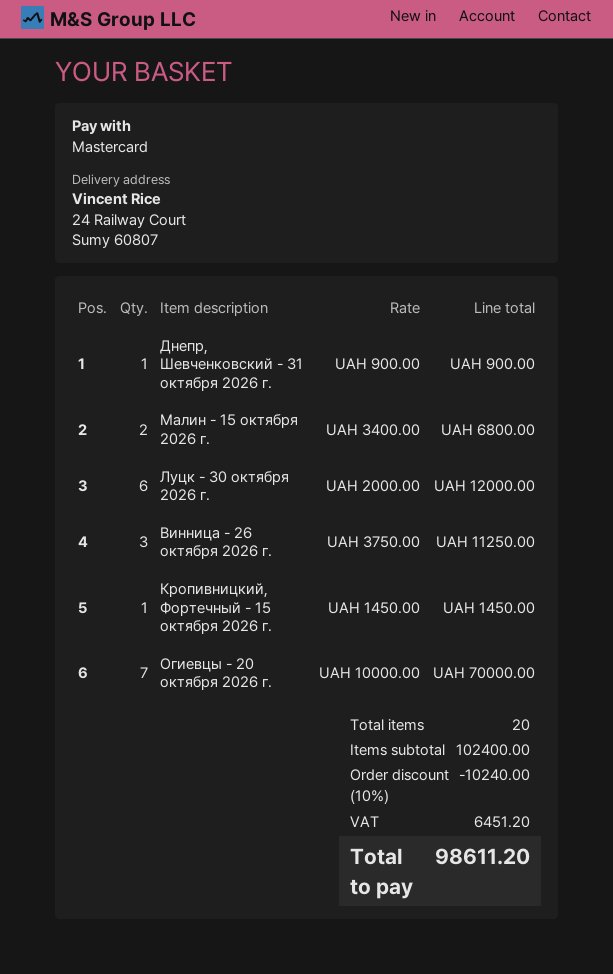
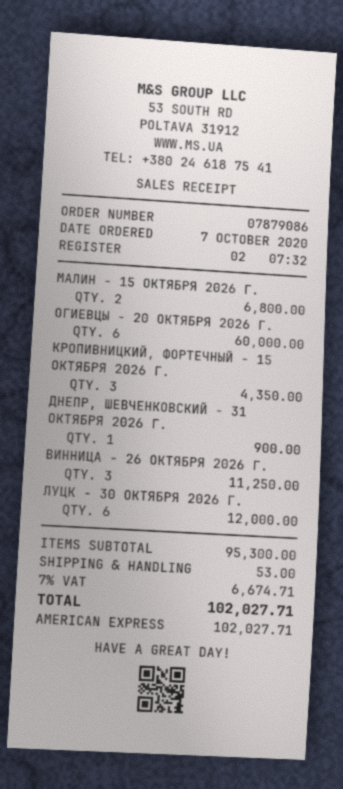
payment method: Mastercard -> American Express
Кропивницкий, Фортечный - 15 октября 2026 г.: 1 for 1450.00 -> 3 for 4350.00
Огиевцы - 20 октября 2026 г.: 7 for 70000.00 -> 6 for 60000.00
subtotal: 102400.00 -> 95300.00
discount: 10% = 10240.00 -> none
shipping: none -> 53.00
tax: 6451.20 -> 6674.71
total: 98611.20 -> 102027.71

